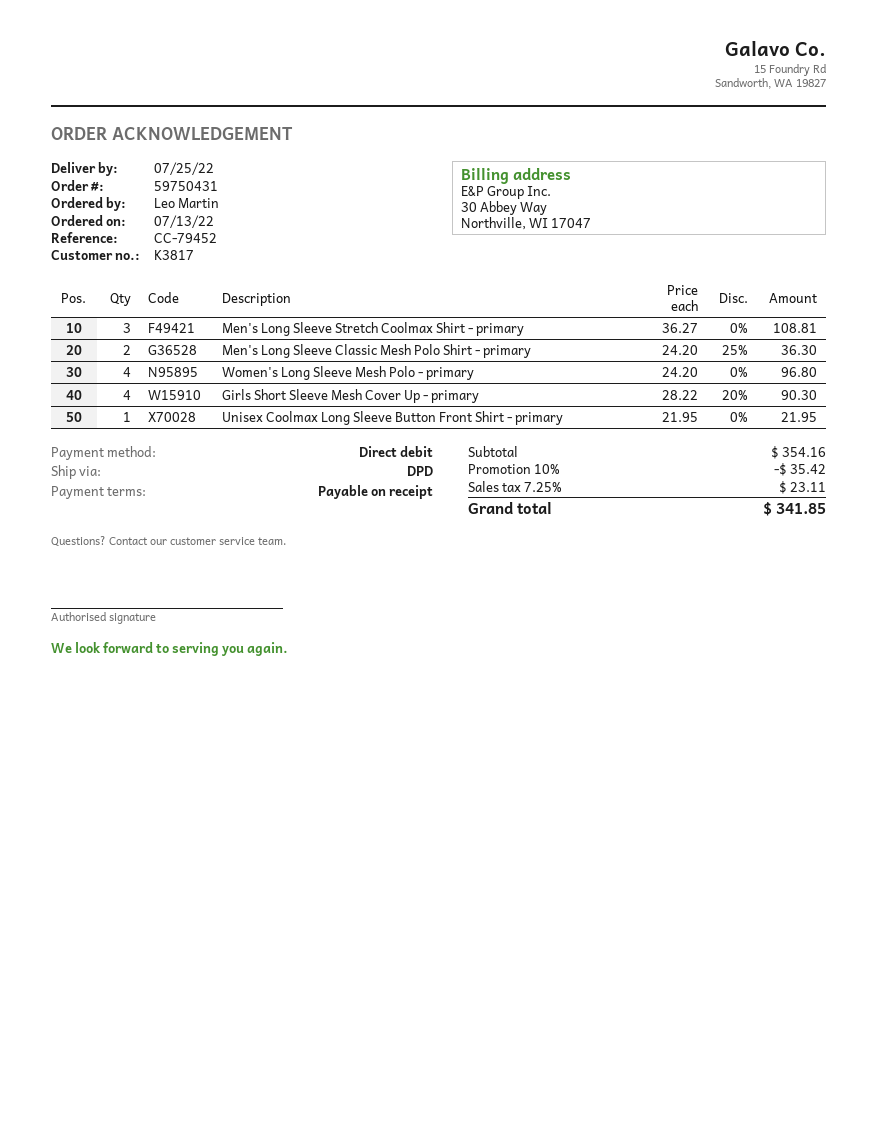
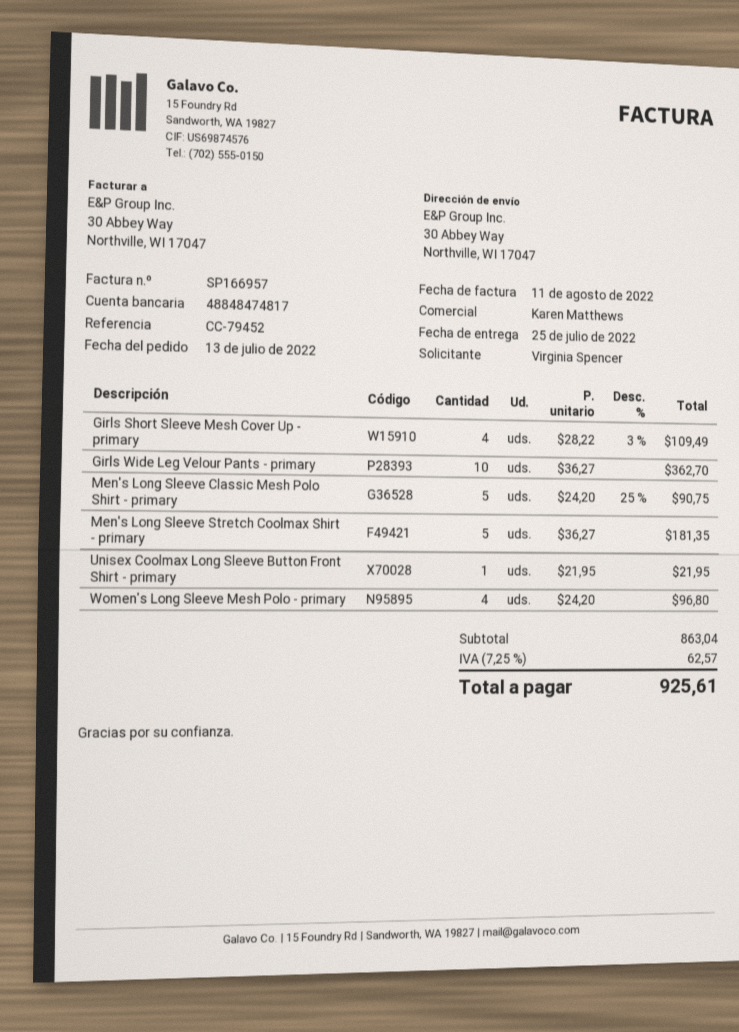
ordered by: Leo Martin -> Virginia Spencer
Men's Long Sleeve Stretch Coolmax Shirt - primary: 3 x 36.27 = 108.81 -> 5 x 36.27 = 181.35
Men's Long Sleeve Classic Mesh Polo Shirt - primary: 2 x 24.20 - 25% = 36.30 -> 5 x 24.20 - 25% = 90.75
Girls Short Sleeve Mesh Cover Up - primary: 4 x 28.22 - 20% = 90.30 -> 4 x 28.22 - 3% = 109.49
Girls Wide Leg Velour Pants - primary: none -> 10 x 36.27 = 362.70
subtotal: 354.16 -> 863.04
discount: 10% = 35.42 -> none
tax: 7.25% = 23.11 -> 7.25% = 62.57
total: 341.85 -> 925.61

